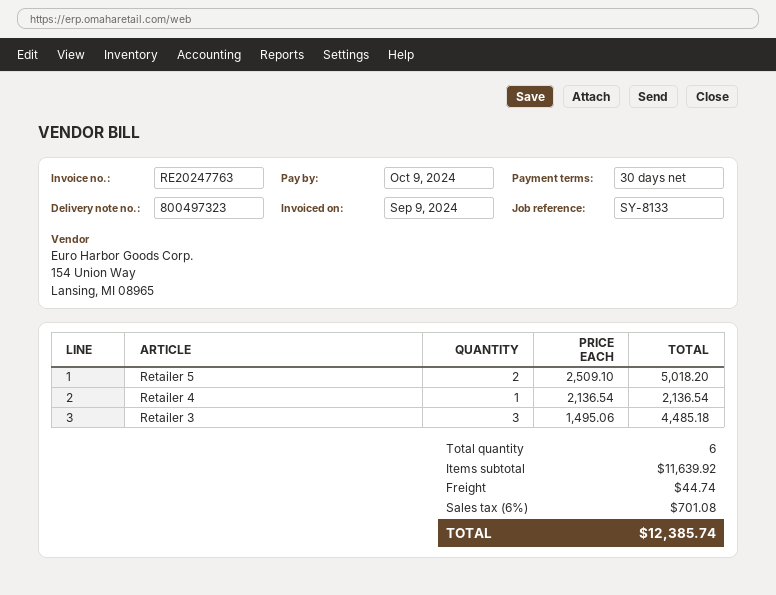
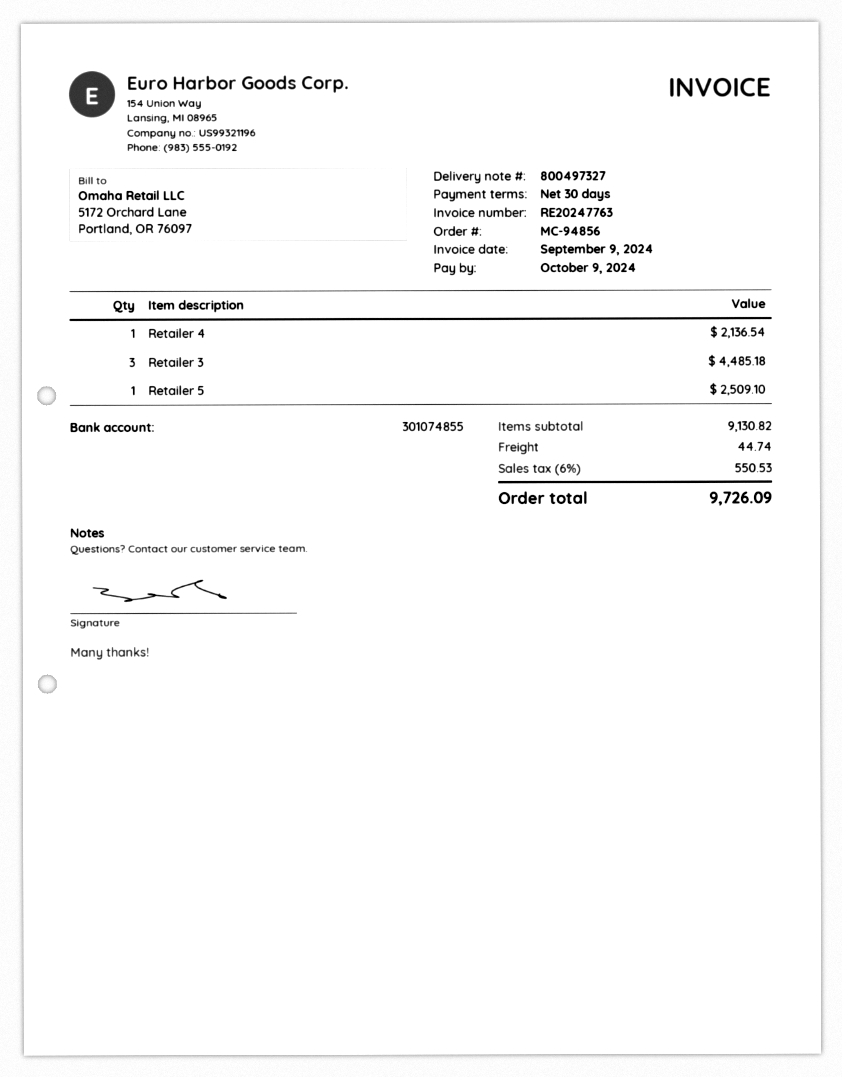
delivery note number: 800497323 -> 800497327
Retailer 5: 2 for 5018.20 -> 1 for 2509.10
subtotal: 11639.92 -> 9130.82
tax: 6% = 701.08 -> 6% = 550.53
total: 12385.74 -> 9726.09

